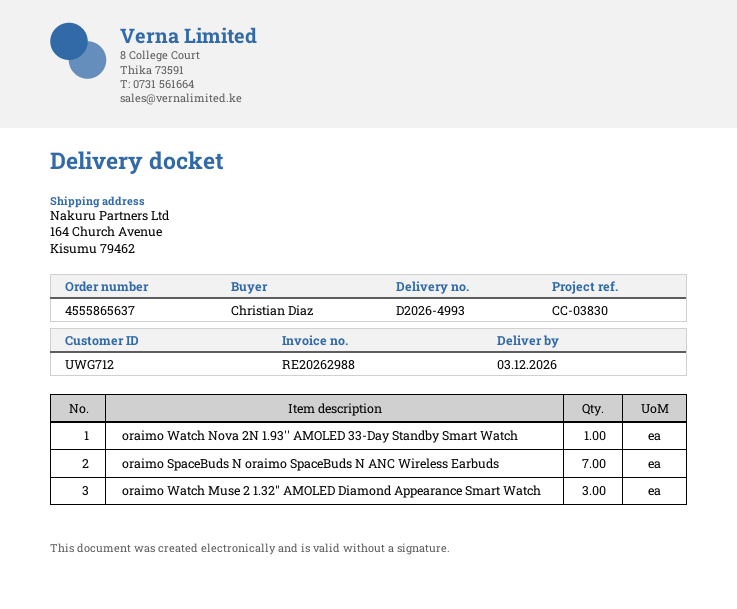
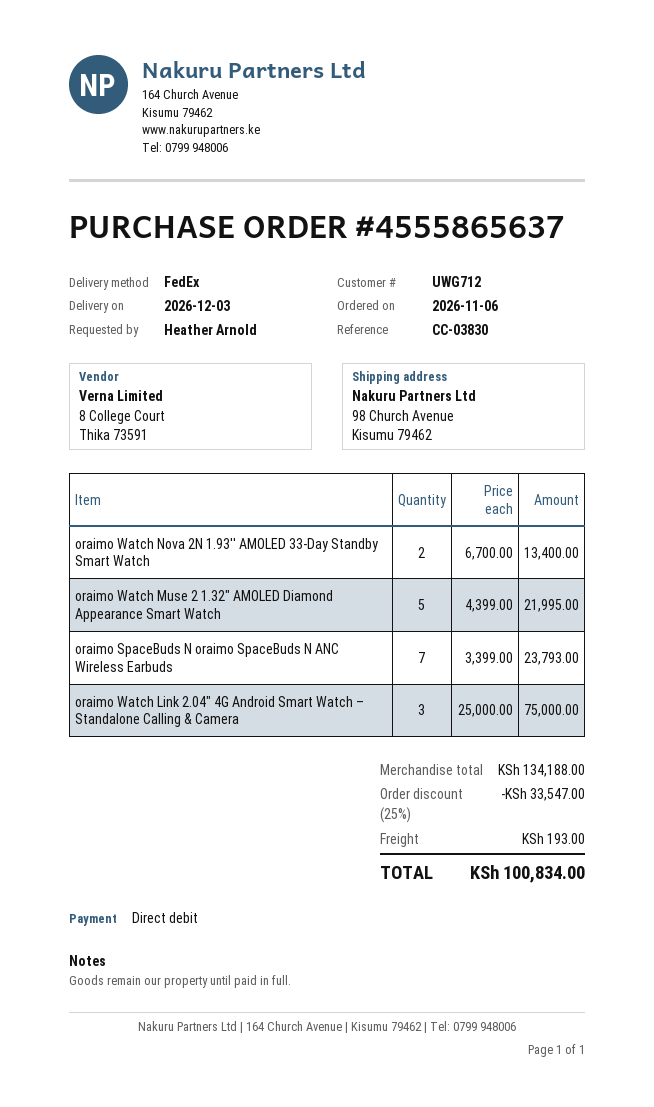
ordered by: Christian Diaz -> Heather Arnold
ship to: 164 Church Avenue, Kisumu 79462 -> 98 Church Avenue, Kisumu 79462
oraimo Watch Nova 2N 1.93'' AMOLED 33-Day Standby Smart Watch: 1 -> 2
oraimo Watch Muse 2 1.32" AMOLED Diamond Appearance Smart Watch: 3 -> 5
oraimo Watch Link 2.04" 4G Android Smart Watch – Standalone Calling & Camera: none -> 3

